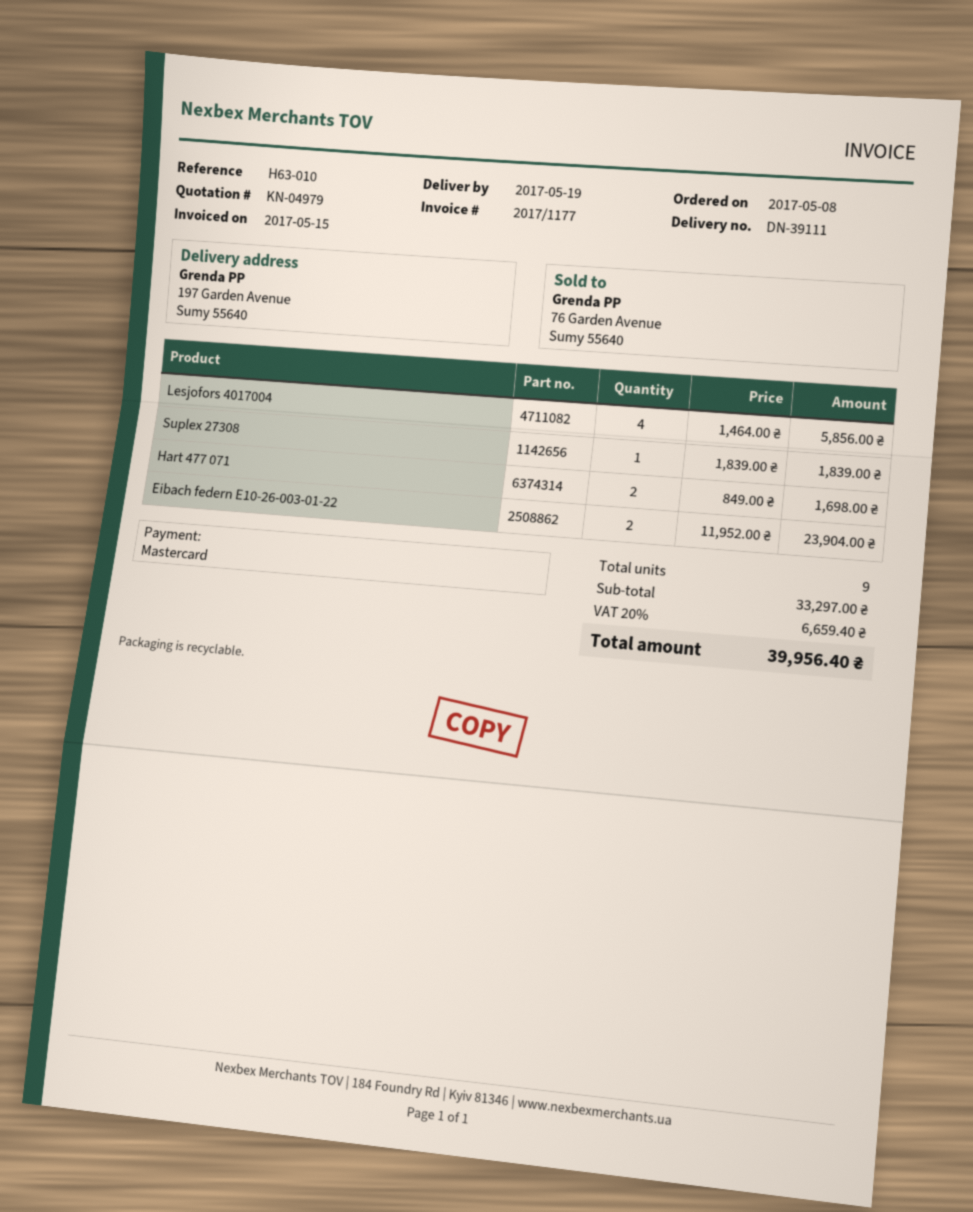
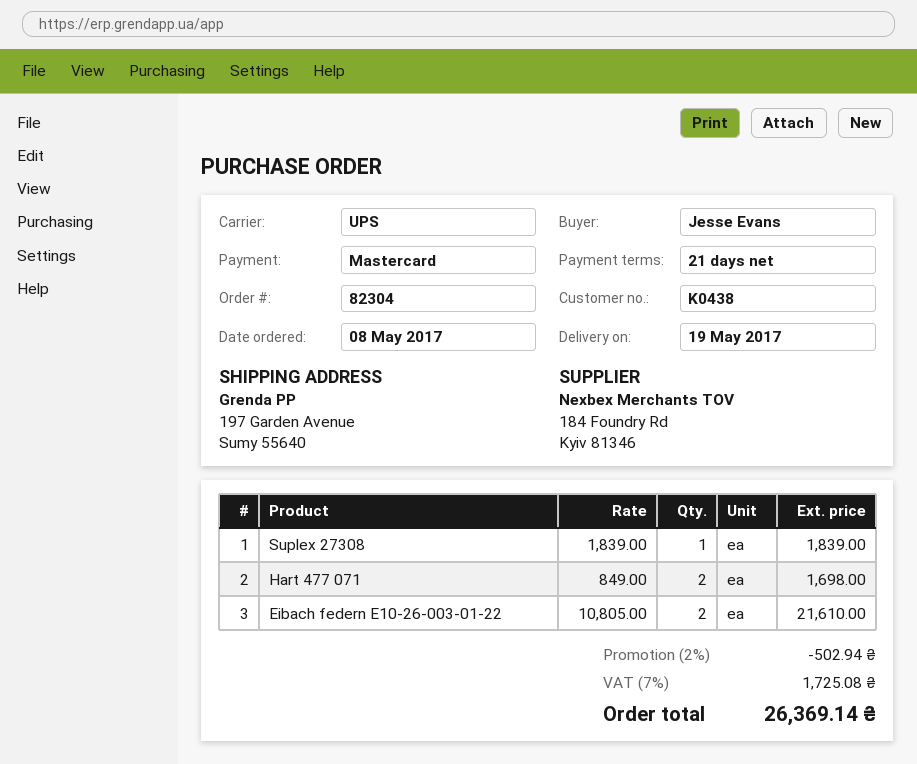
Lesjofors 4017004: 4 x 1464.00 = 5856.00 -> none
Eibach federn E10-26-003-01-22: 2 x 11952.00 = 23904.00 -> 2 x 10805.00 = 21610.00
discount: none -> 2% = 502.94
tax: 20% = 6659.40 -> 7% = 1725.08
total: 39956.40 -> 26369.14

